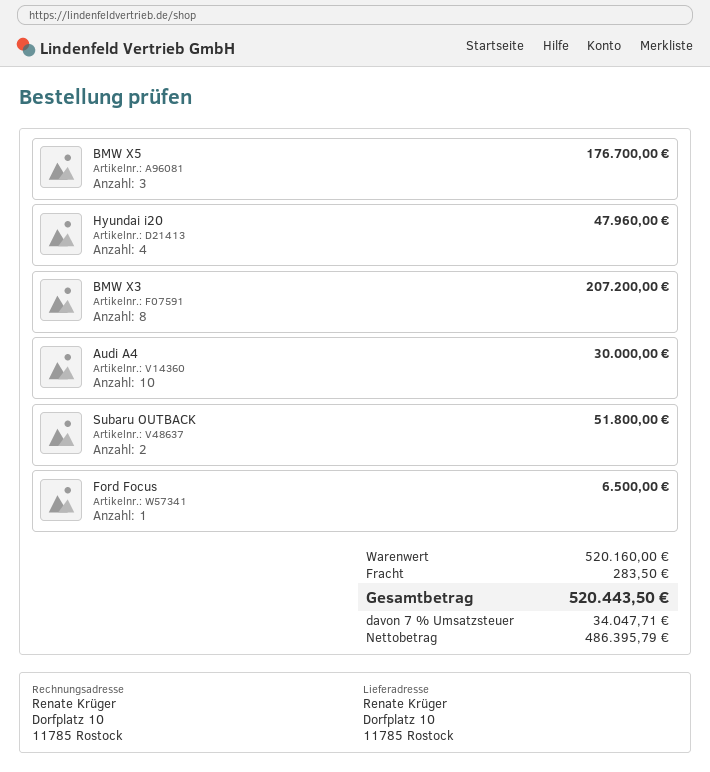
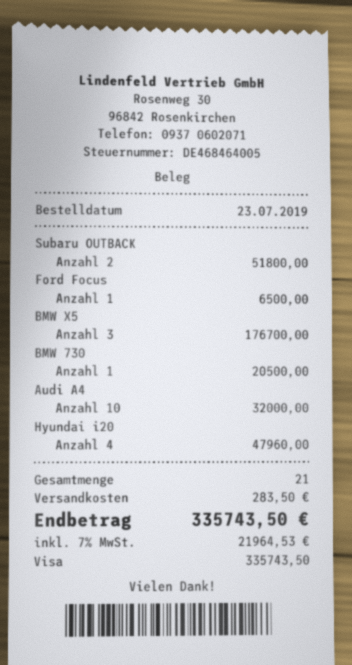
BMW X3: 8 for 207200.00 -> none
Audi A4: 10 for 30000.00 -> 10 for 32000.00
BMW 730: none -> 1 for 20500.00
tax: 7% = 34047.71 -> 7% = 21964.53
total: 520443.50 -> 335743.50

